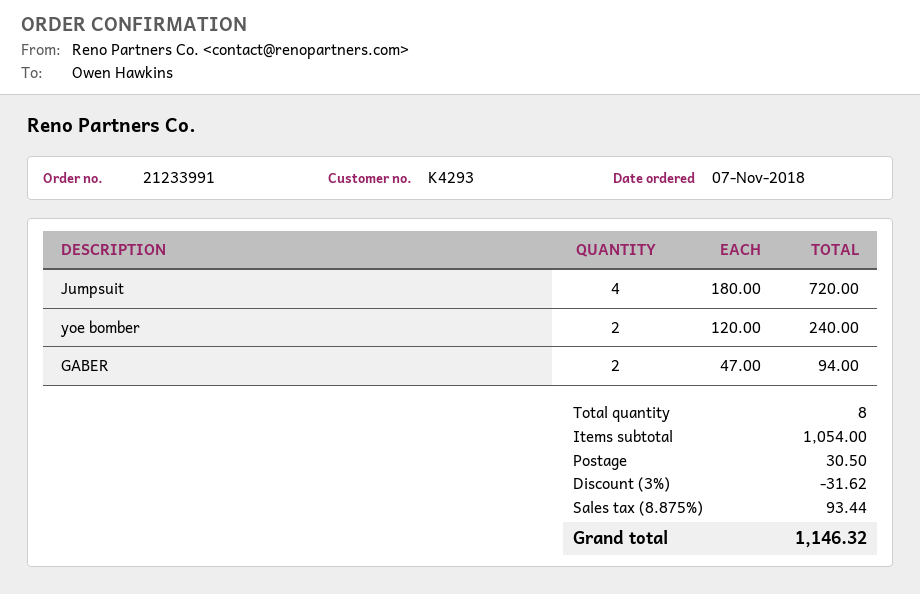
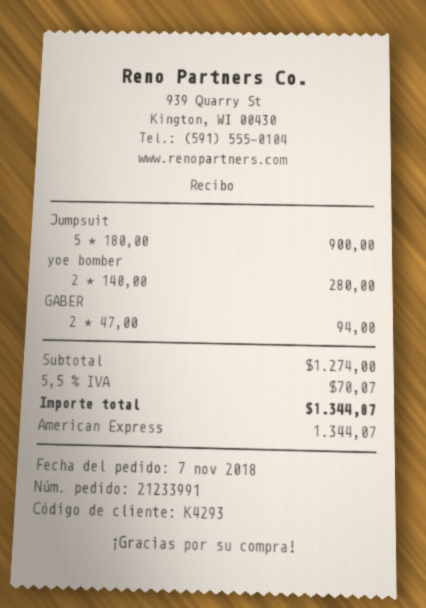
Jumpsuit: 4 x 180.00 = 720.00 -> 5 x 180.00 = 900.00
yoe bomber: 2 x 120.00 = 240.00 -> 2 x 140.00 = 280.00
subtotal: 1054.00 -> 1274.00
discount: 3% = 31.62 -> none
shipping: 30.50 -> none
tax: 8.875% = 93.44 -> 5.5% = 70.07
total: 1146.32 -> 1344.07

